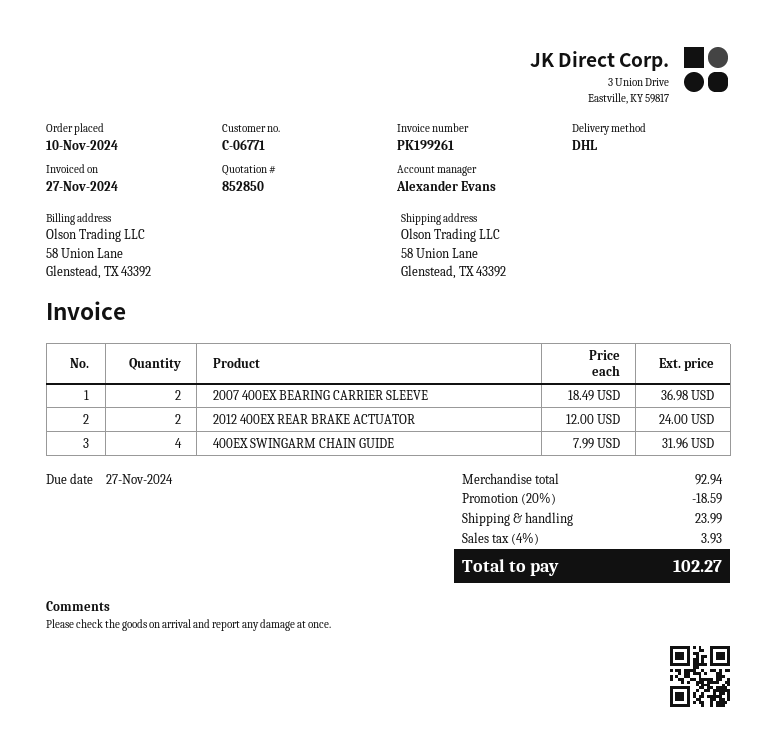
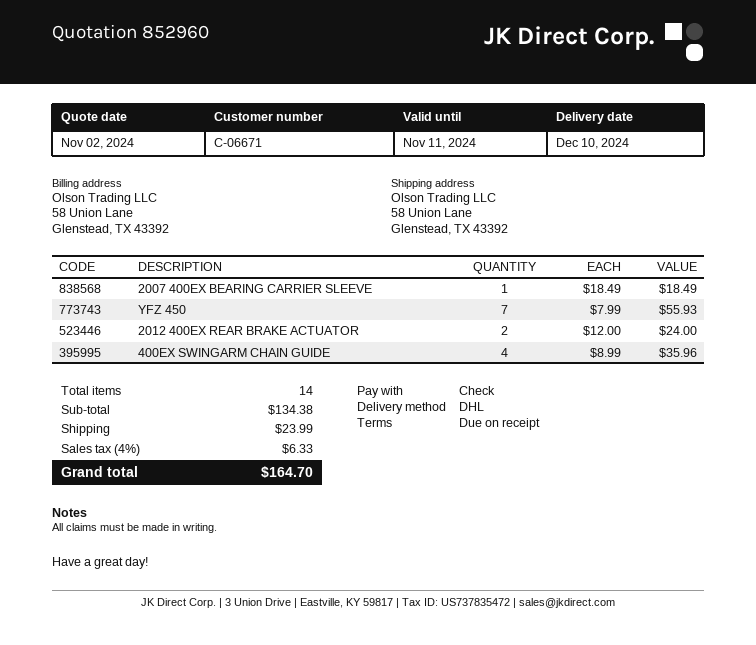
quote number: 852850 -> 852960
customer number: C-06771 -> C-06671
2007 400EX BEARING CARRIER SLEEVE: 2 x 18.49 = 36.98 -> 1 x 18.49 = 18.49
400EX SWINGARM CHAIN GUIDE: 4 x 7.99 = 31.96 -> 4 x 8.99 = 35.96
YFZ 450: none -> 7 x 7.99 = 55.93
subtotal: 92.94 -> 134.38
discount: 20% = 18.59 -> none
tax: 4% = 3.93 -> 4% = 6.33
total: 102.27 -> 164.70

